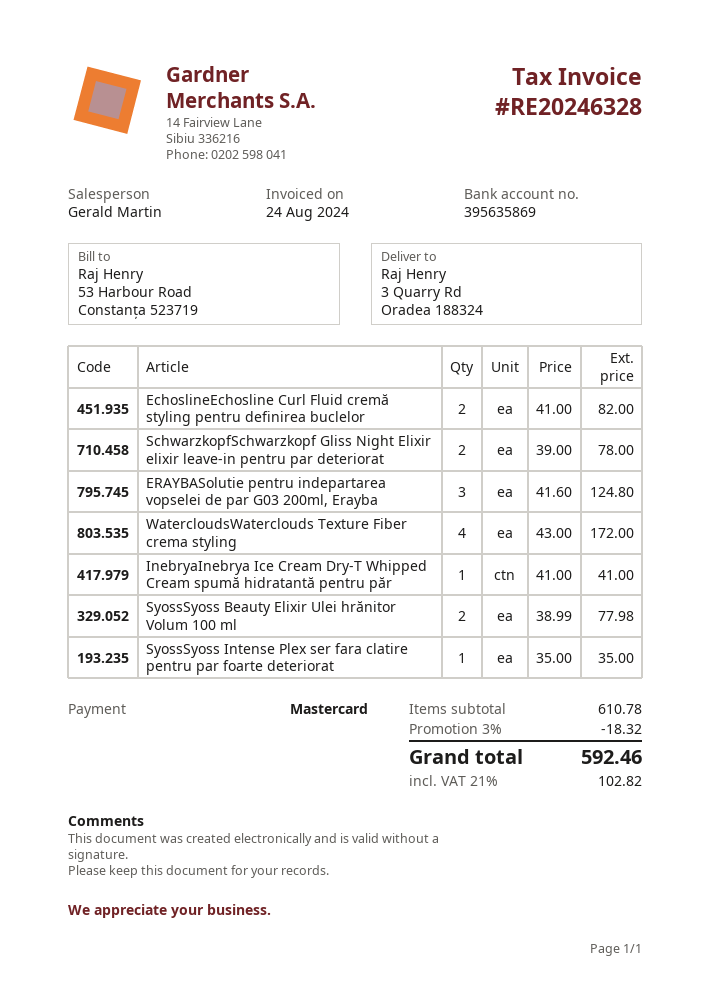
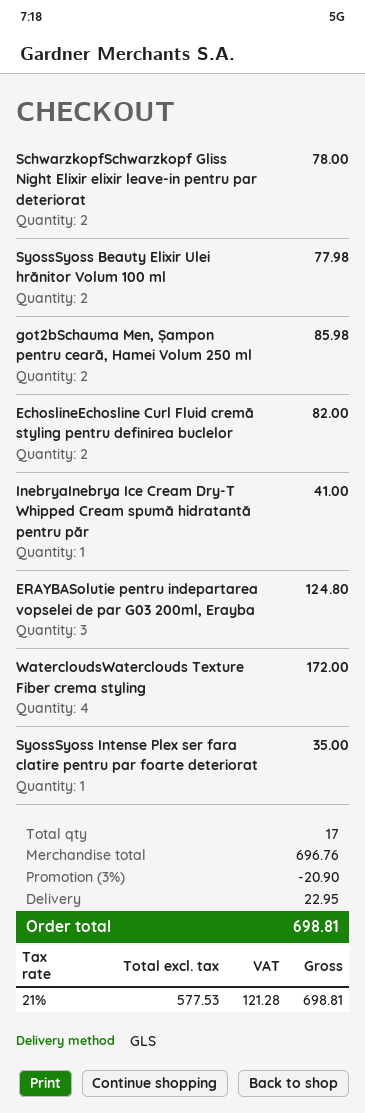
got2bSchauma Men, Șampon pentru ceară, Hamei Volum 250 ml: none -> 2 for 85.98
subtotal: 610.78 -> 696.76
discount: 3% = 18.32 -> 3% = 20.90
shipping: none -> 22.95
tax: 21% = 102.82 -> 21% = 121.28
total: 592.46 -> 698.81

